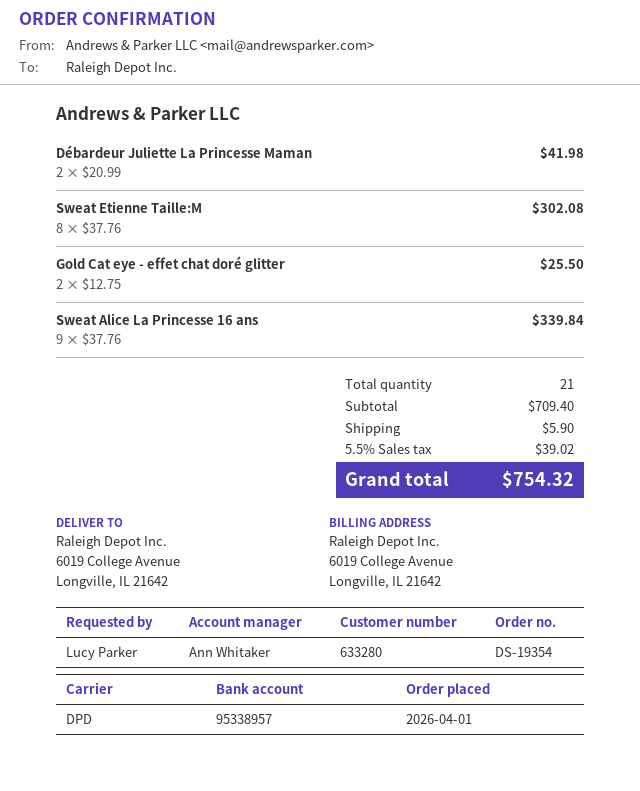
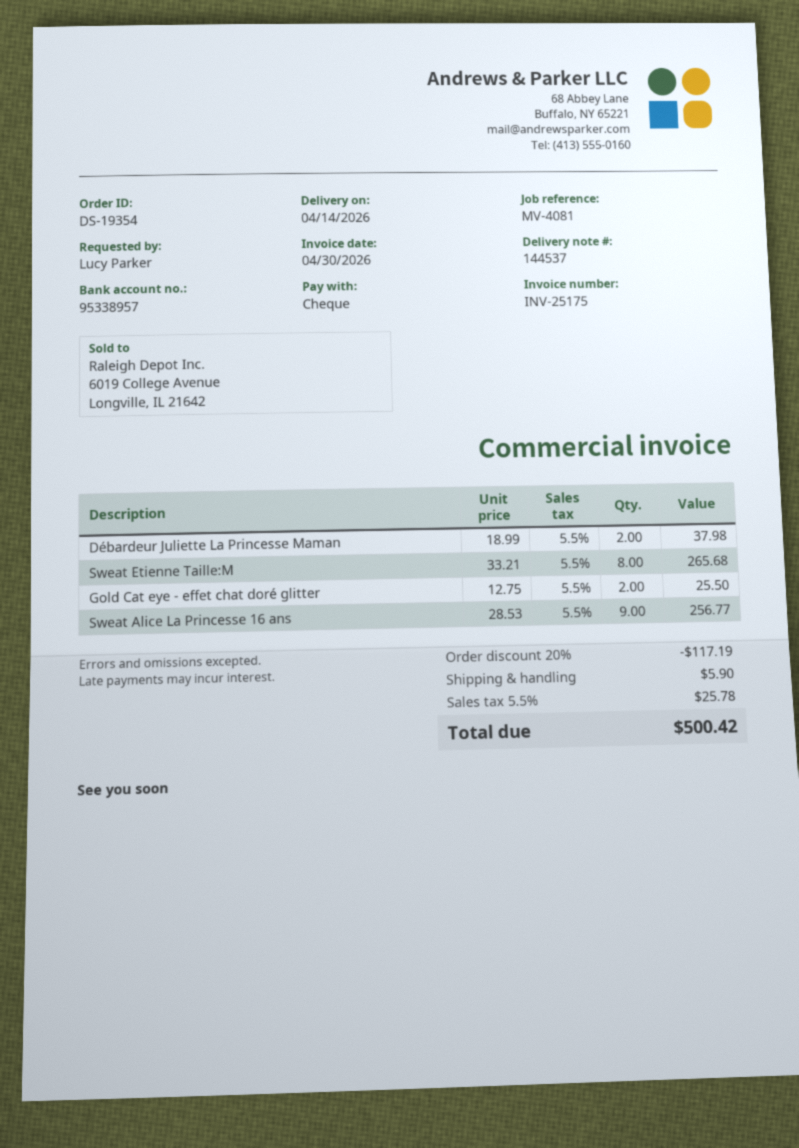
Débardeur Juliette La Princesse Maman: 2 x 20.99 = 41.98 -> 2 x 18.99 = 37.98
Sweat Etienne Taille:M: 8 x 37.76 = 302.08 -> 8 x 33.21 = 265.68
Sweat Alice La Princesse 16 ans: 9 x 37.76 = 339.84 -> 9 x 28.53 = 256.77
discount: none -> 20% = 117.19
tax: 5.5% = 39.02 -> 5.5% = 25.78
total: 754.32 -> 500.42

